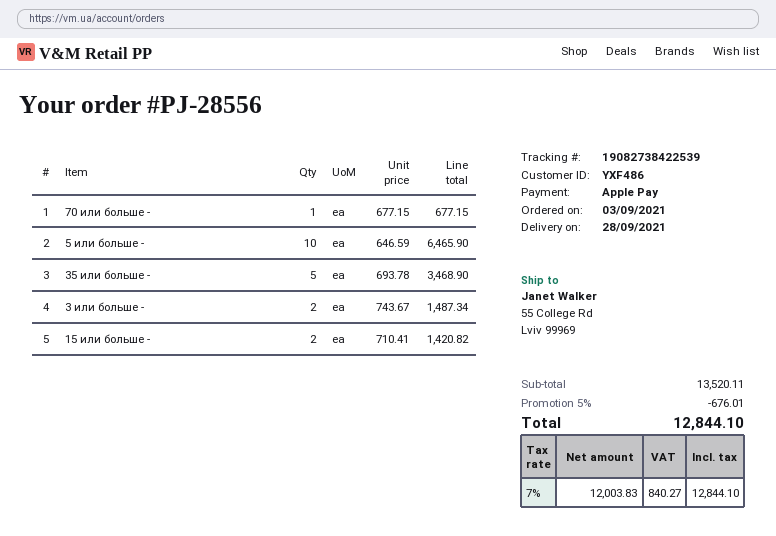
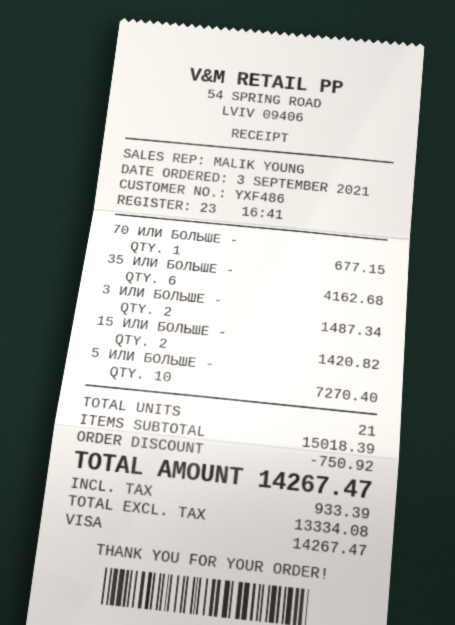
payment method: Apple Pay -> Visa
5 или больше -: 10 for 6465.90 -> 10 for 7270.40
35 или больше -: 5 for 3468.90 -> 6 for 4162.68
subtotal: 13520.11 -> 15018.39
discount: 676.01 -> 750.92
net: 12003.83 -> 13334.08
tax: 840.27 -> 933.39
total: 12844.10 -> 14267.47

